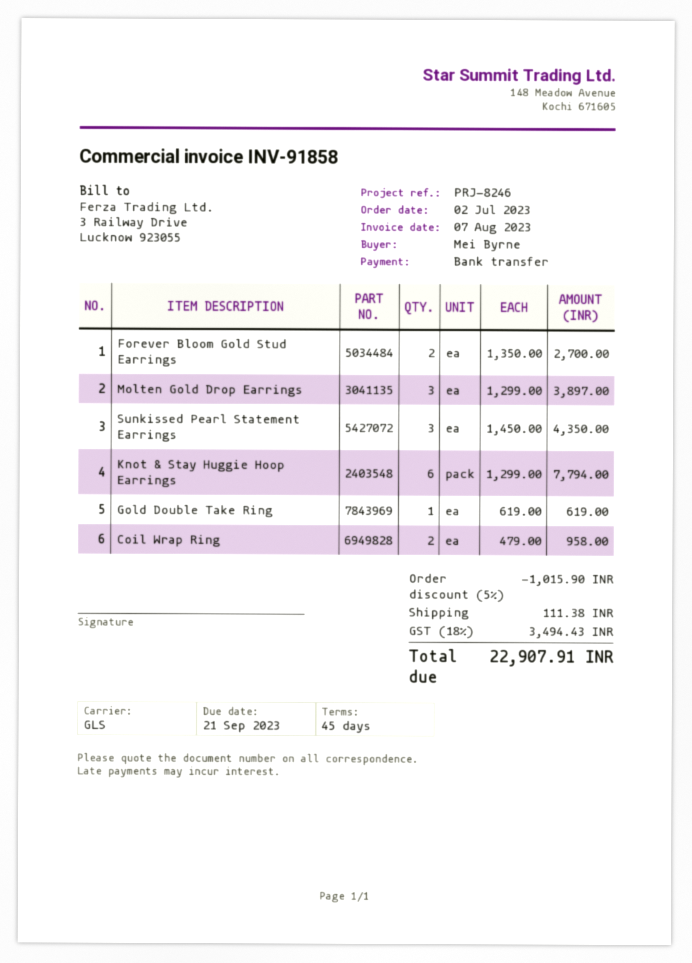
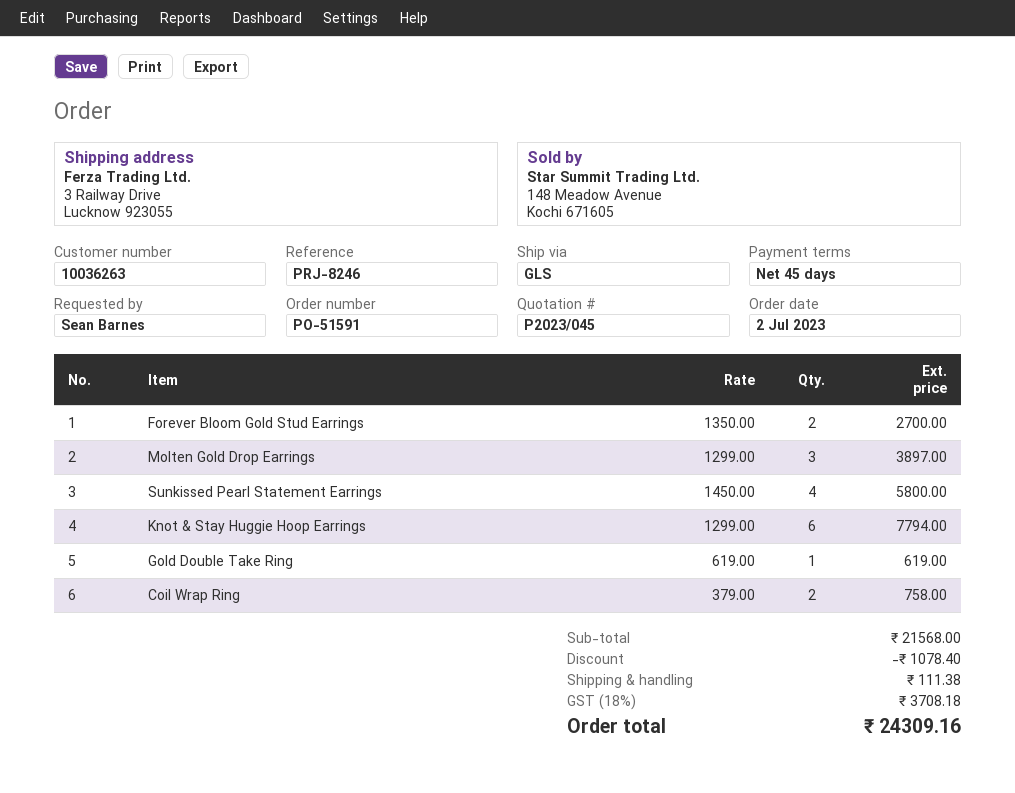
ordered by: Mei Byrne -> Sean Barnes
Sunkissed Pearl Statement Earrings: 3 x 1450.00 = 4350.00 -> 4 x 1450.00 = 5800.00
Coil Wrap Ring: 2 x 479.00 = 958.00 -> 2 x 379.00 = 758.00
discount: 1015.90 -> 1078.40
tax: 18% = 3494.43 -> 18% = 3708.18
total: 22907.91 -> 24309.16

